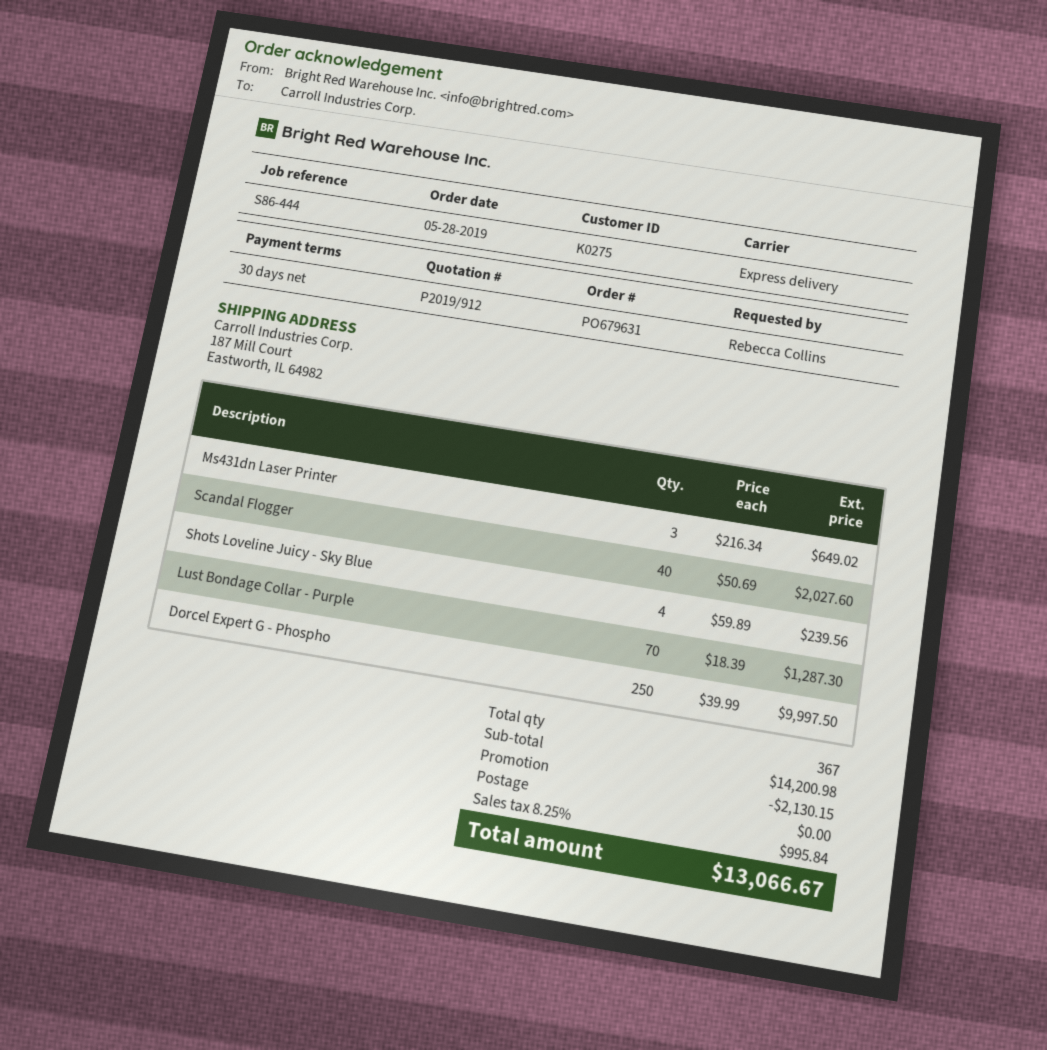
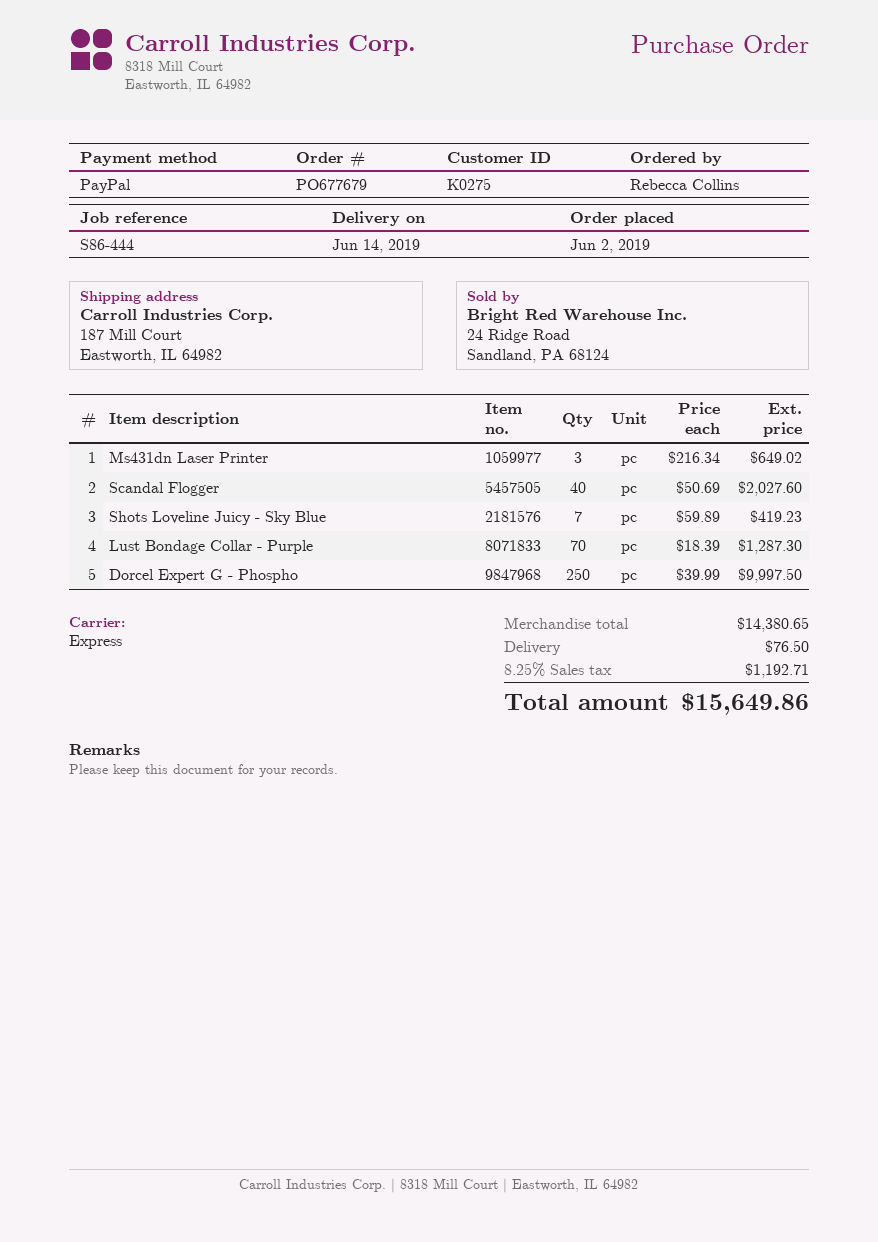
order number: PO679631 -> PO677679
order date: 2019-05-28 -> 2019-06-02
Shots Loveline Juicy - Sky Blue: 4 x 59.89 = 239.56 -> 7 x 59.89 = 419.23
subtotal: 14200.98 -> 14380.65
discount: 2130.15 -> none
shipping: 0.00 -> 76.50
tax: 8.25% = 995.84 -> 8.25% = 1192.71
total: 13066.67 -> 15649.86

